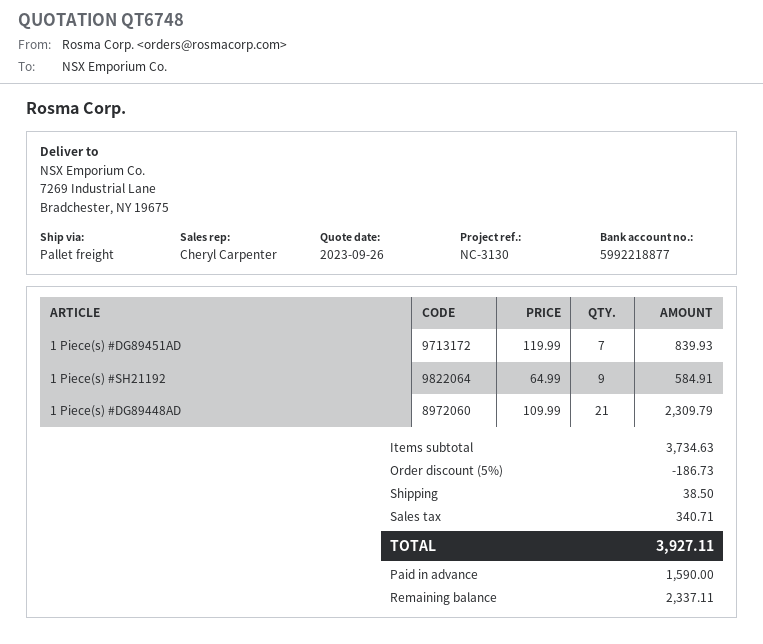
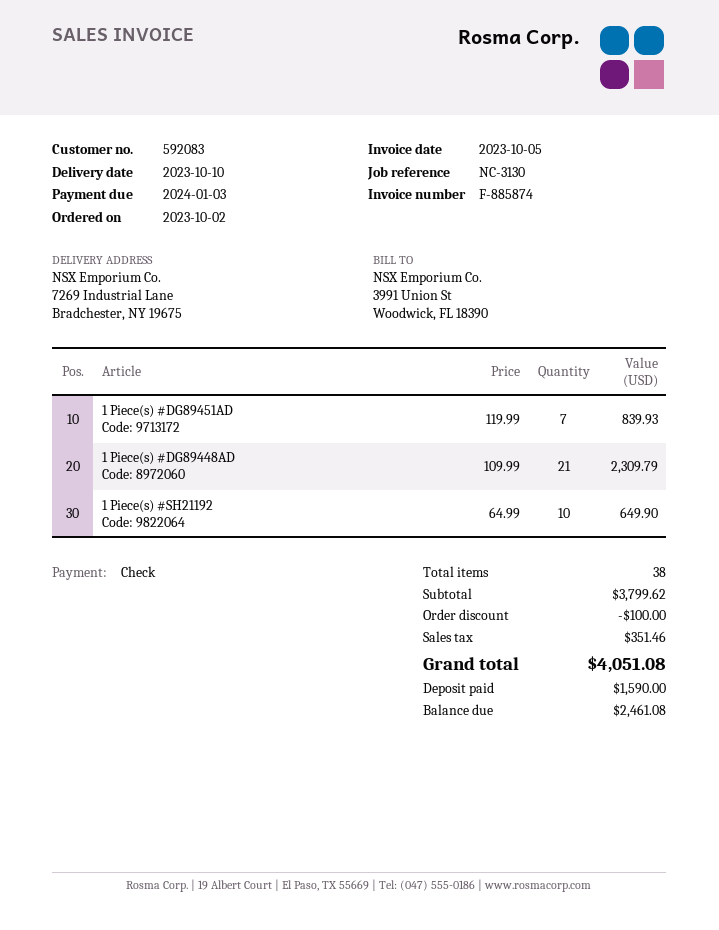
1 Piece(s) #SH21192: 9 x 64.99 = 584.91 -> 10 x 64.99 = 649.90
subtotal: 3734.63 -> 3799.62
discount: 186.73 -> 100.00
shipping: 38.50 -> none
tax: 340.71 -> 351.46
total: 3927.11 -> 4051.08
balance: 2337.11 -> 2461.08

